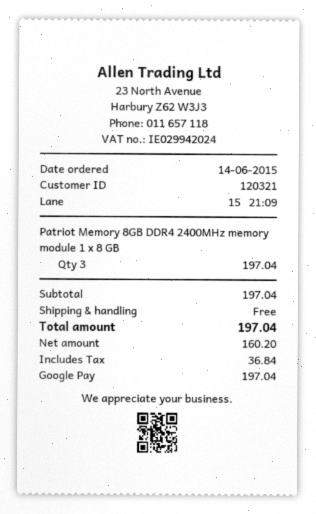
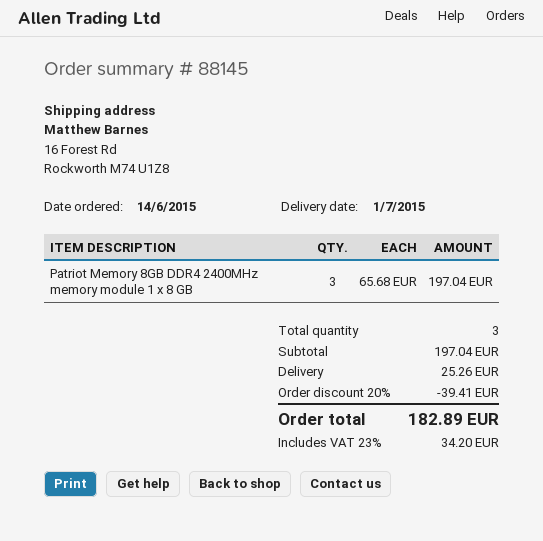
discount: none -> 20% = 39.41
shipping: 0.00 -> 25.26
tax: 36.84 -> 34.20
total: 197.04 -> 182.89

